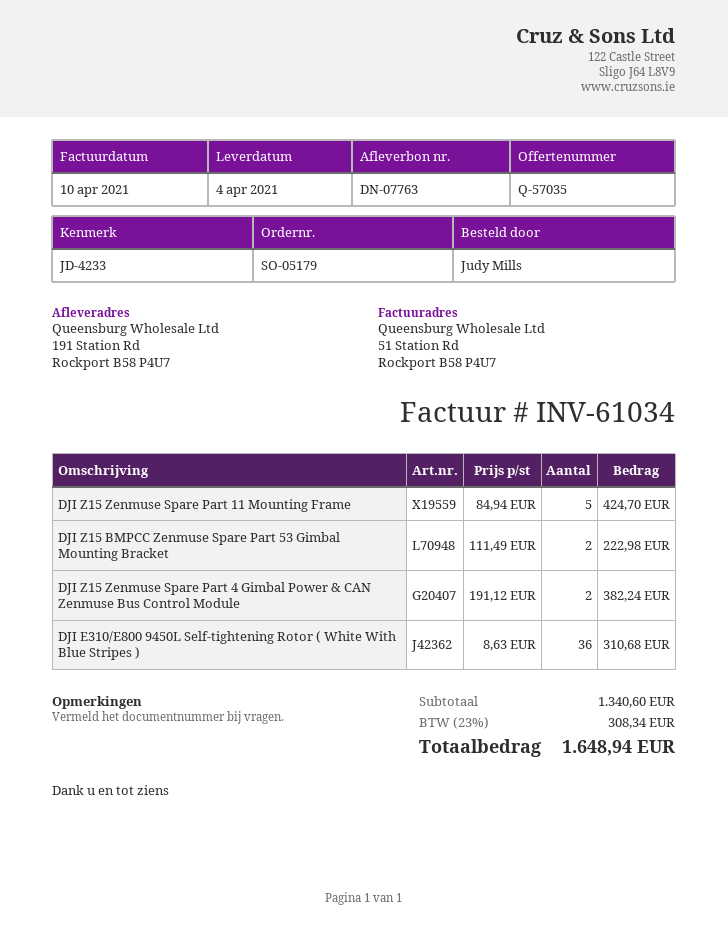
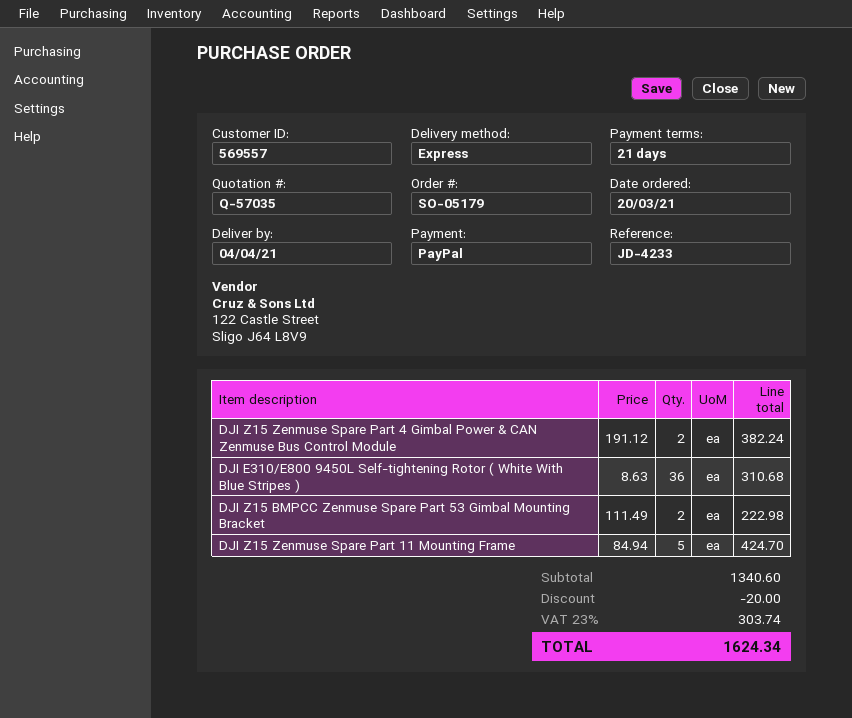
discount: none -> 20.00
tax: 23% = 308.34 -> 23% = 303.74
total: 1648.94 -> 1624.34

